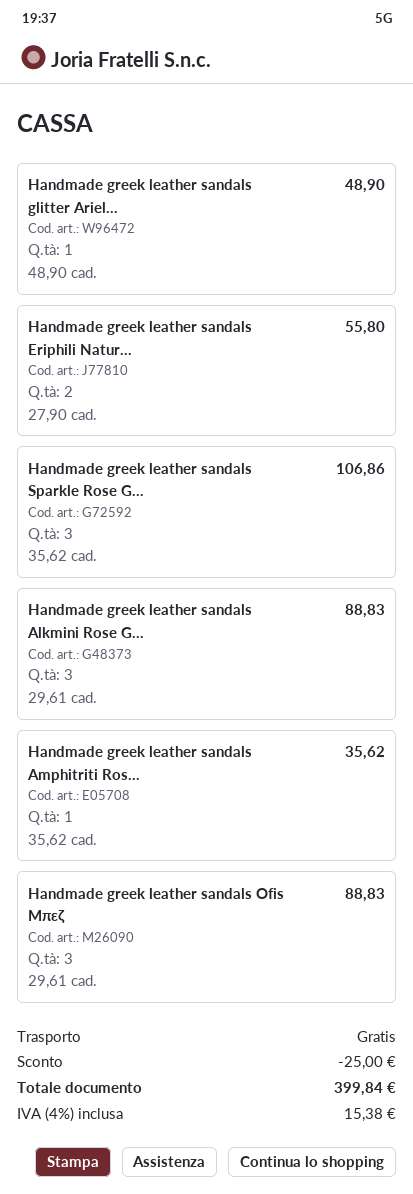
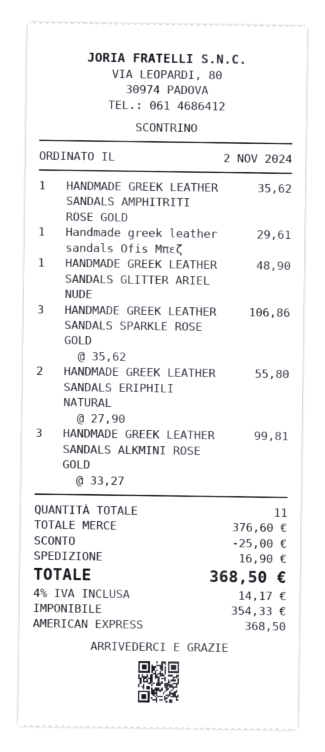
Handmade greek leather sandals Alkmini Rose G...: 3 x 29.61 = 88.83 -> 3 x 33.27 = 99.81
Handmade greek leather sandals Ofis Μπεζ: 3 x 29.61 = 88.83 -> 1 x 29.61 = 29.61
shipping: 0.00 -> 16.90
tax: 4% = 15.38 -> 4% = 14.17
total: 399.84 -> 368.50

